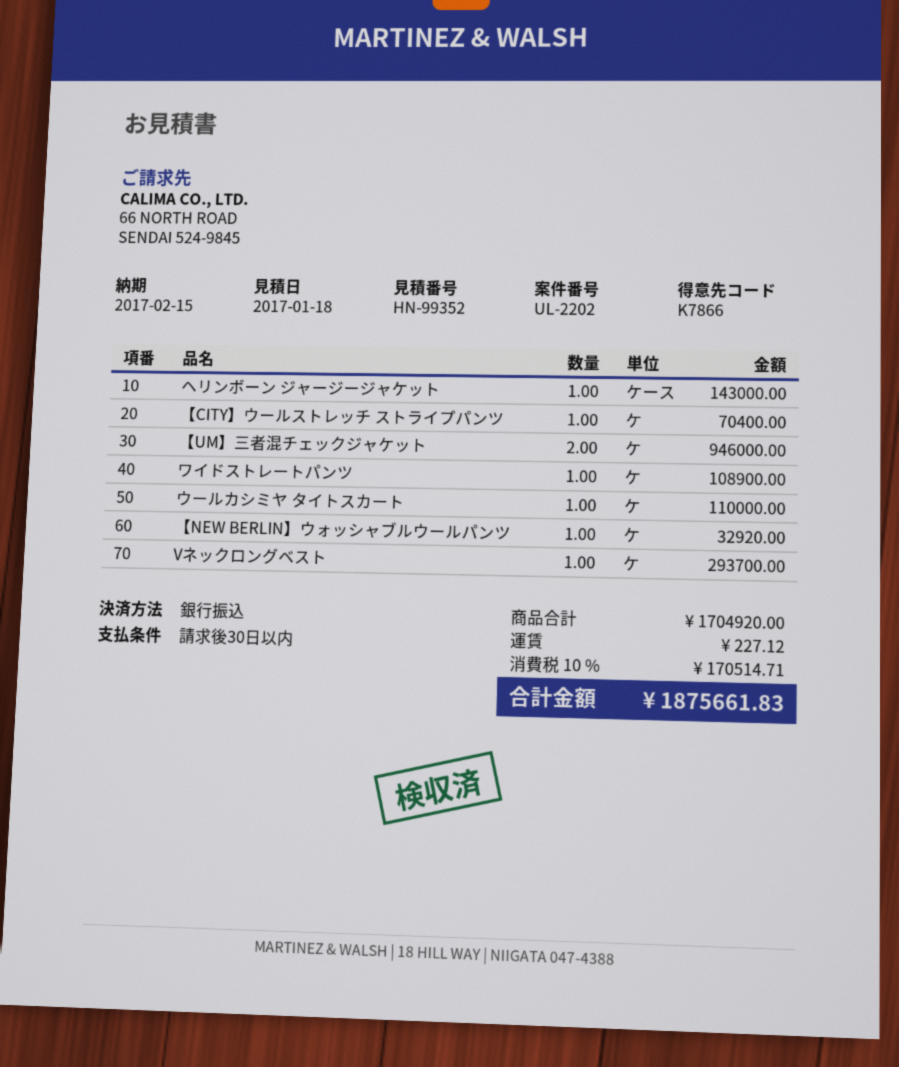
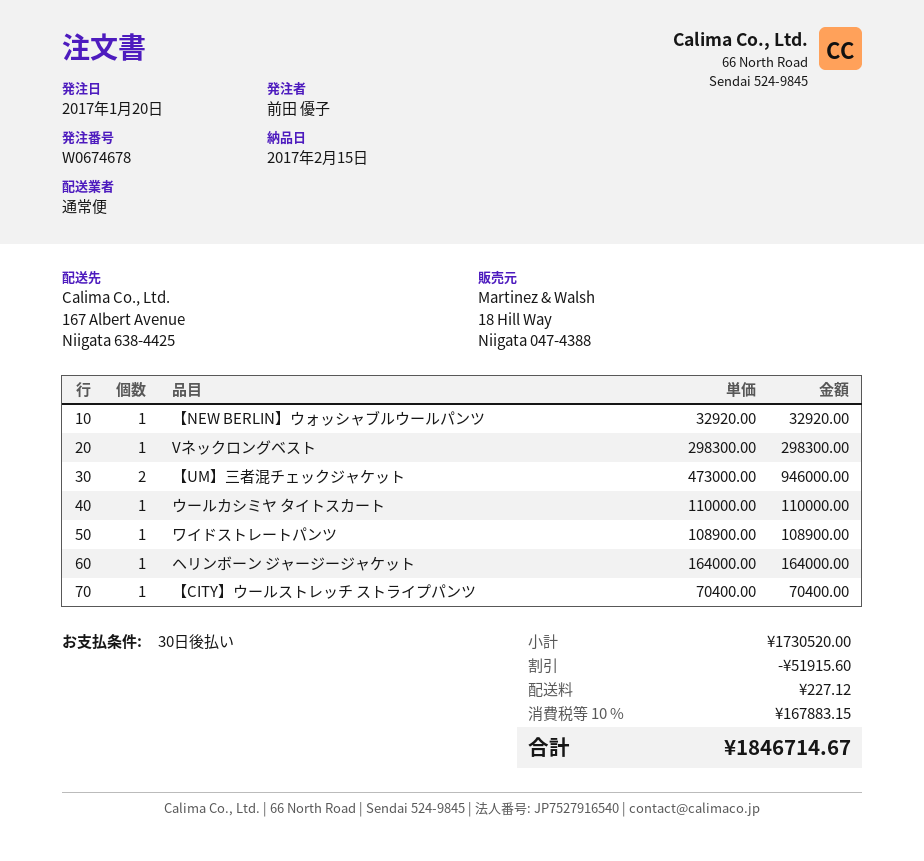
ヘリンボーン ジャージージャケット: 1 for 143000.00 -> 1 for 164000.00
Vネックロングベスト: 1 for 293700.00 -> 1 for 298300.00
subtotal: 1704920.00 -> 1730520.00
discount: none -> 51915.60
tax: 10% = 170514.71 -> 10% = 167883.15
total: 1875661.83 -> 1846714.67

